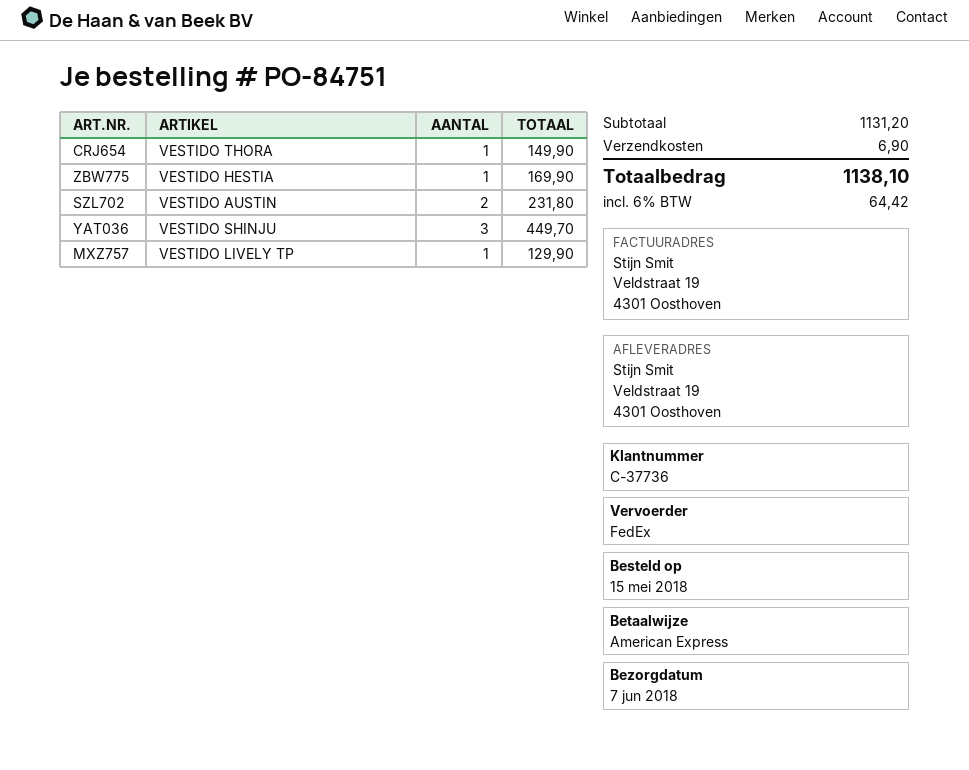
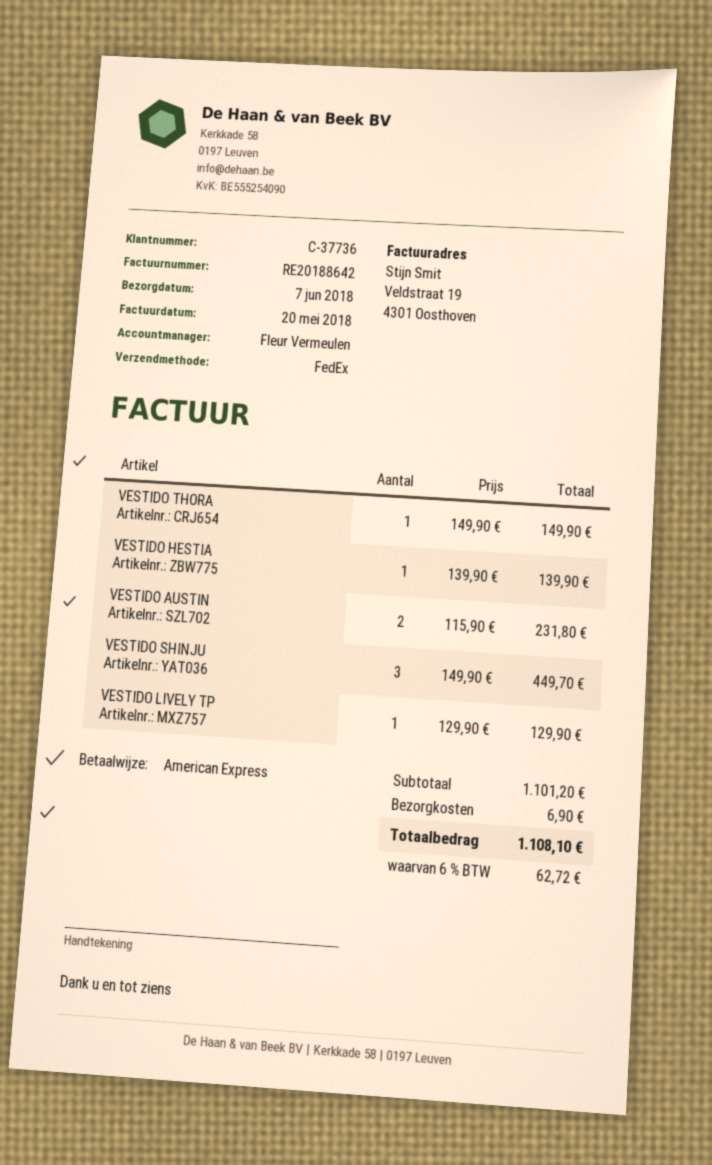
VESTIDO HESTIA: 1 for 169.90 -> 1 for 139.90
subtotal: 1131.20 -> 1101.20
tax: 6% = 64.42 -> 6% = 62.72
total: 1138.10 -> 1108.10

